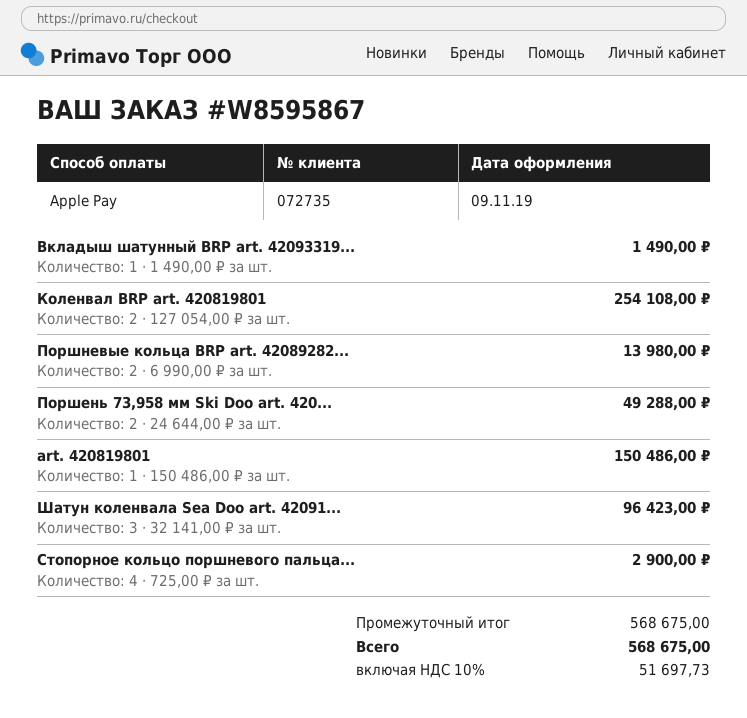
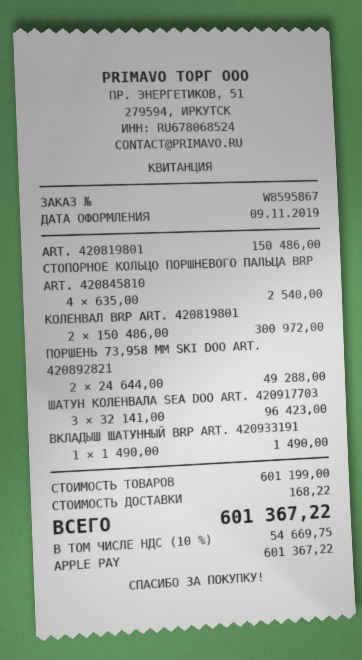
Коленвал BRP art. 420819801: 2 x 127054.00 = 254108.00 -> 2 x 150486.00 = 300972.00
Поршневые кольца BRP art. 42089282...: 2 x 6990.00 = 13980.00 -> none
Стопорное кольцо поршневого пальца...: 4 x 725.00 = 2900.00 -> 4 x 635.00 = 2540.00
subtotal: 568675.00 -> 601199.00
shipping: none -> 168.22
tax: 10% = 51697.73 -> 10% = 54669.75
total: 568675.00 -> 601367.22

